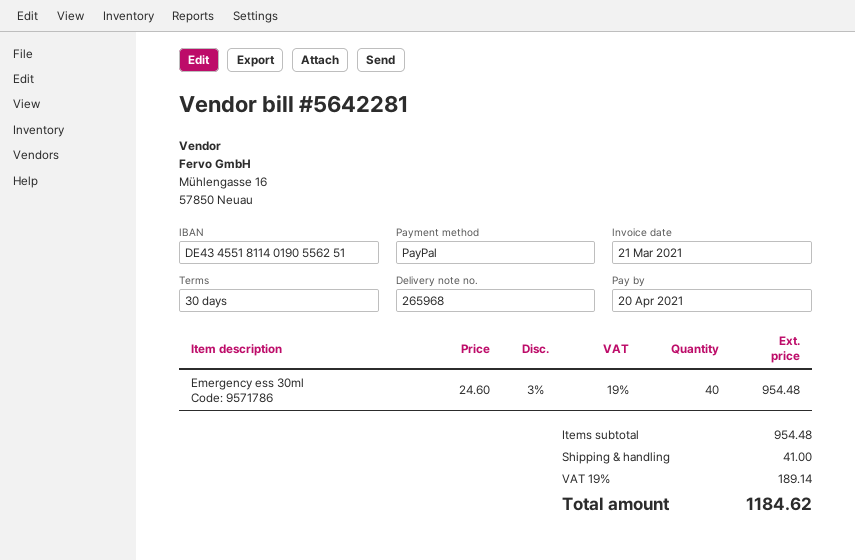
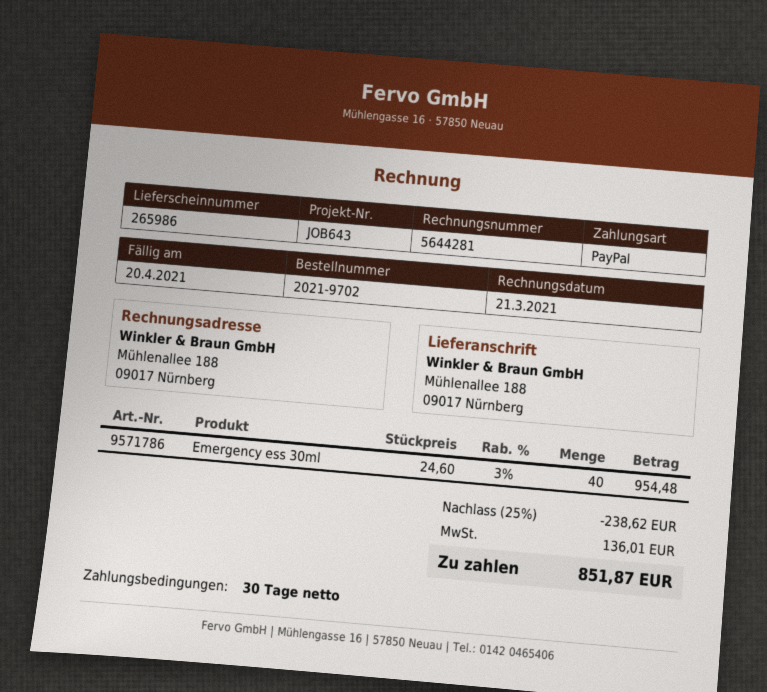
delivery note number: 265968 -> 265986
invoice number: 5642281 -> 5644281
discount: none -> 25% = 238.62
shipping: 41.00 -> none
tax: 189.14 -> 136.01
total: 1184.62 -> 851.87

